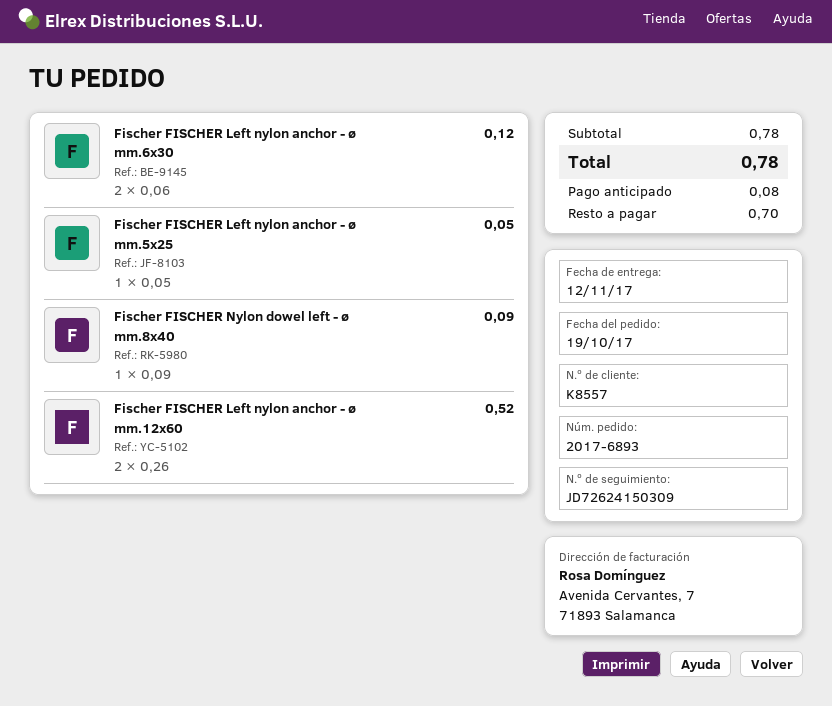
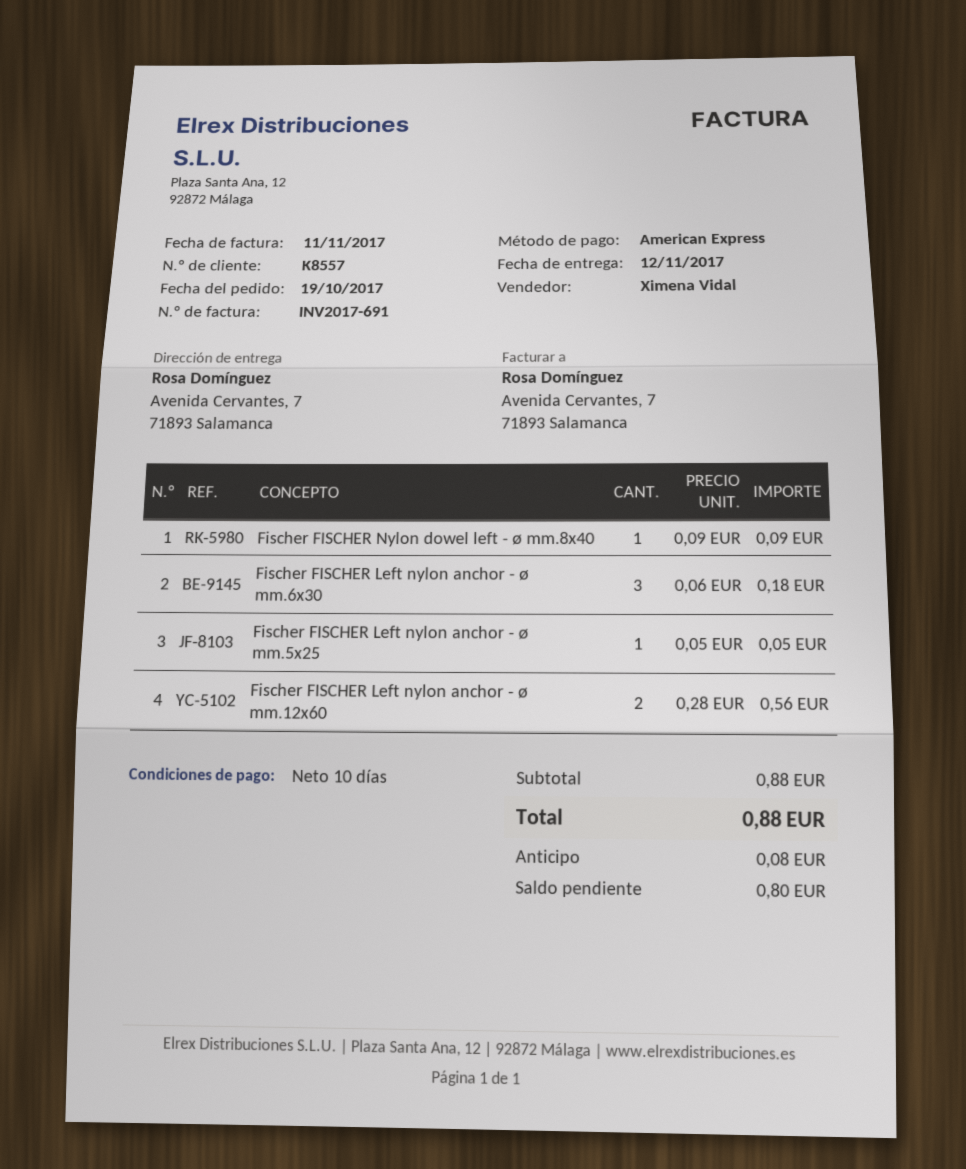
Fischer FISCHER Left nylon anchor - ø mm.6x30: 2 x 0.06 = 0.12 -> 3 x 0.06 = 0.18
Fischer FISCHER Left nylon anchor - ø mm.12x60: 2 x 0.26 = 0.52 -> 2 x 0.28 = 0.56
subtotal: 0.78 -> 0.88
total: 0.78 -> 0.88
balance: 0.70 -> 0.80

